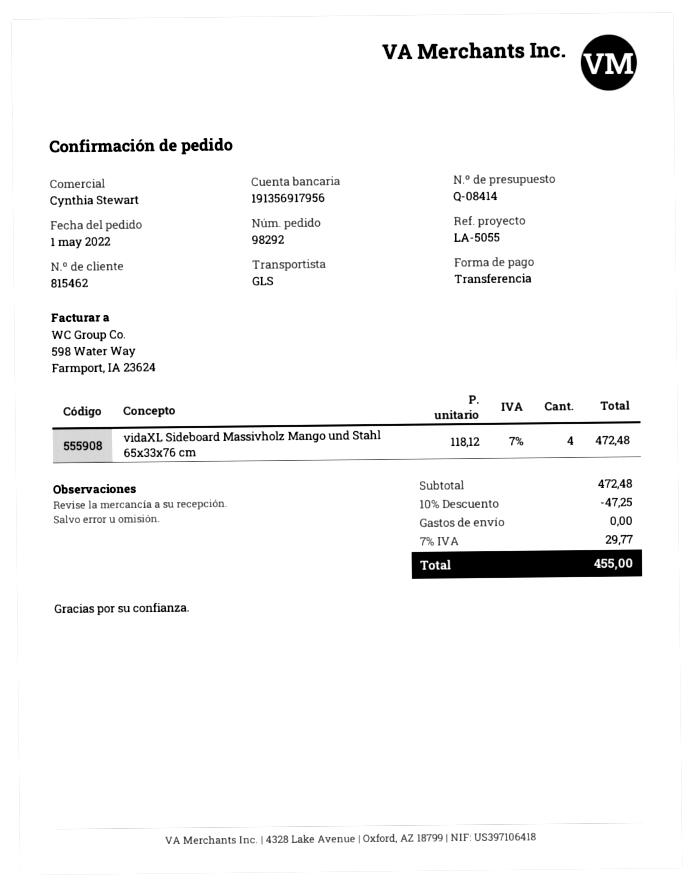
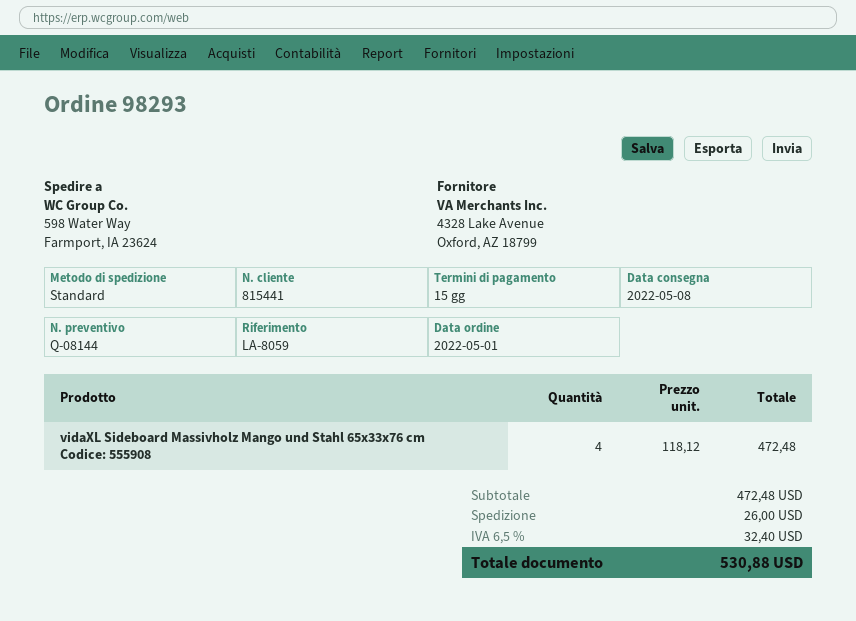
quote number: Q-08414 -> Q-08144
order number: 98292 -> 98293
customer number: 815462 -> 815441
reference: LA-5055 -> LA-8059
shipping method: GLS -> standard
discount: 10% = 47.25 -> none
shipping: 0.00 -> 26.00
tax: 7% = 29.77 -> 6.5% = 32.40
total: 455.00 -> 530.88

